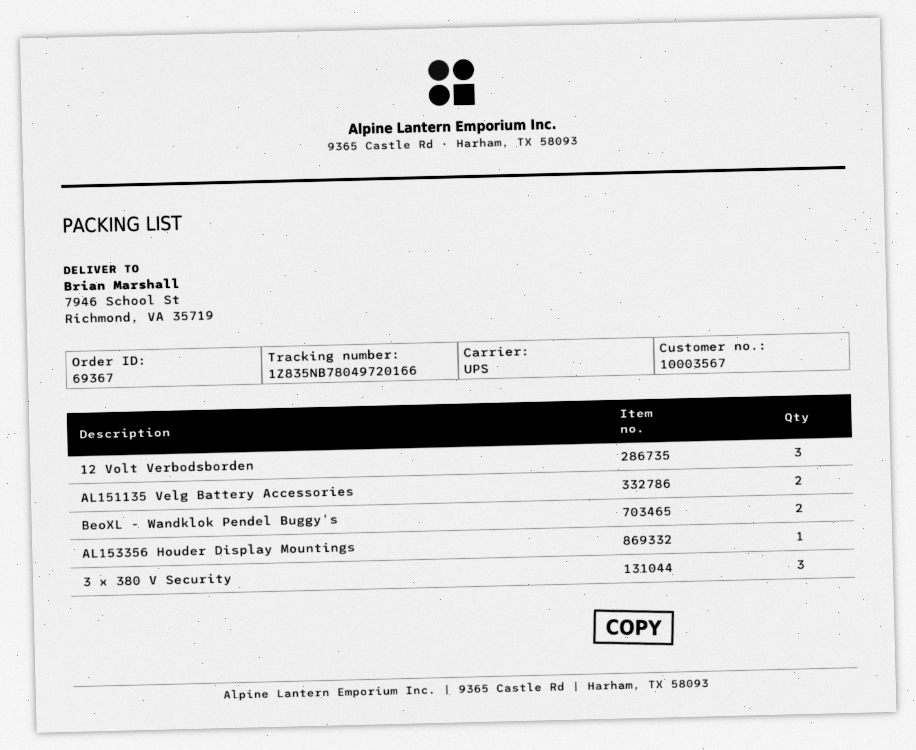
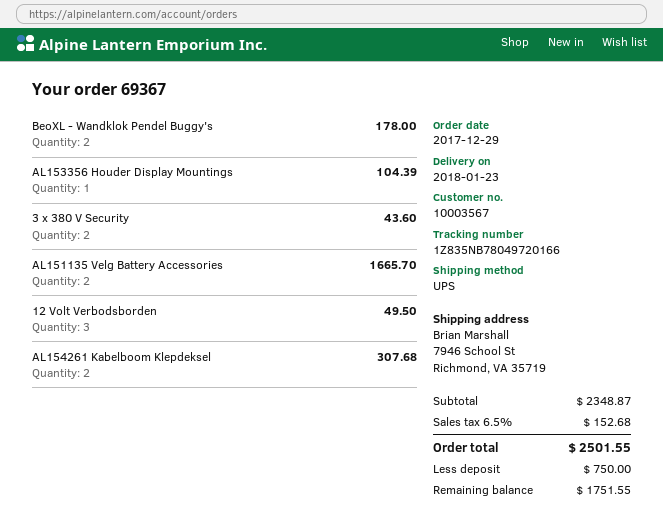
3 x 380 V Security: 3 -> 2
AL154261 Kabelboom Klepdeksel: none -> 2

